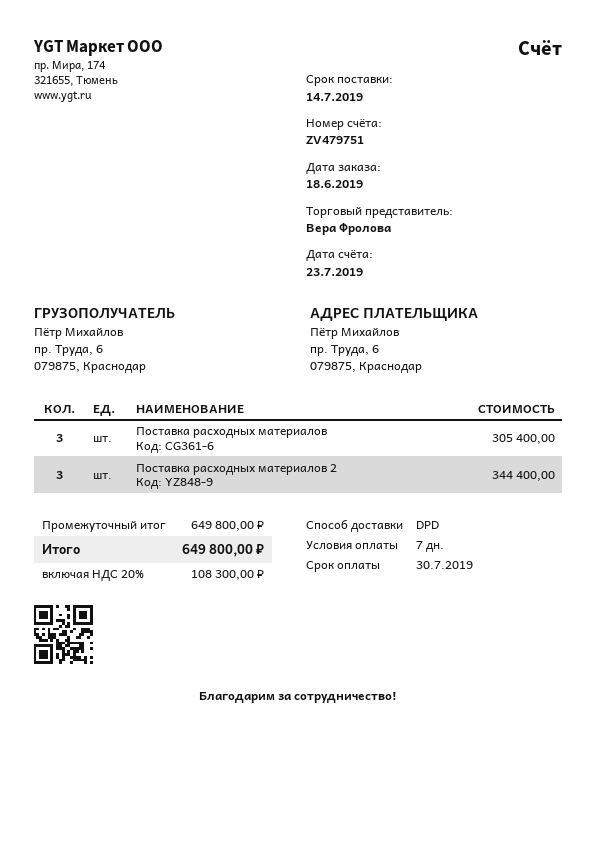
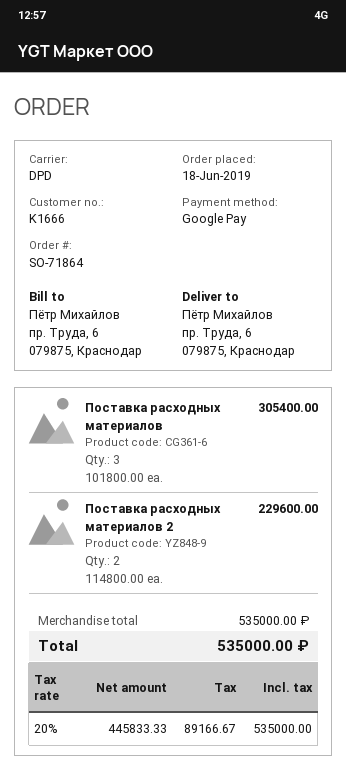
Поставка расходных материалов 2: 3 for 344400.00 -> 2 for 229600.00
subtotal: 649800.00 -> 535000.00
tax: 20% = 108300.00 -> 20% = 89166.67
total: 649800.00 -> 535000.00

